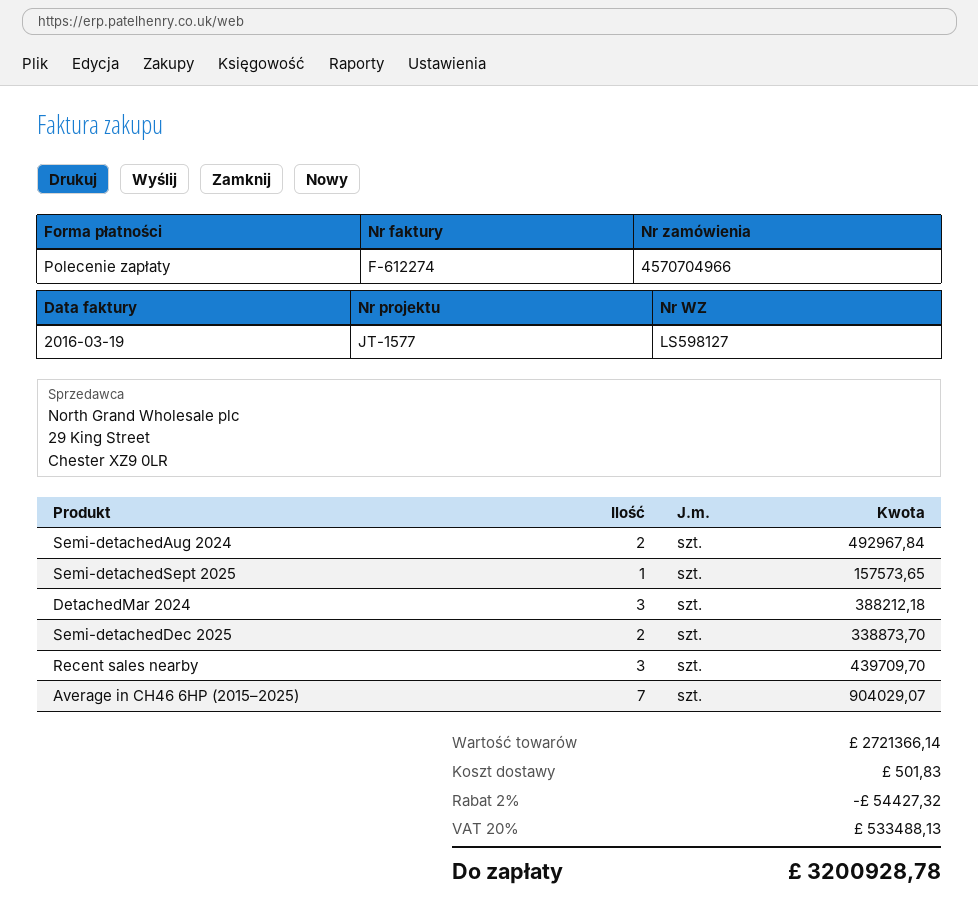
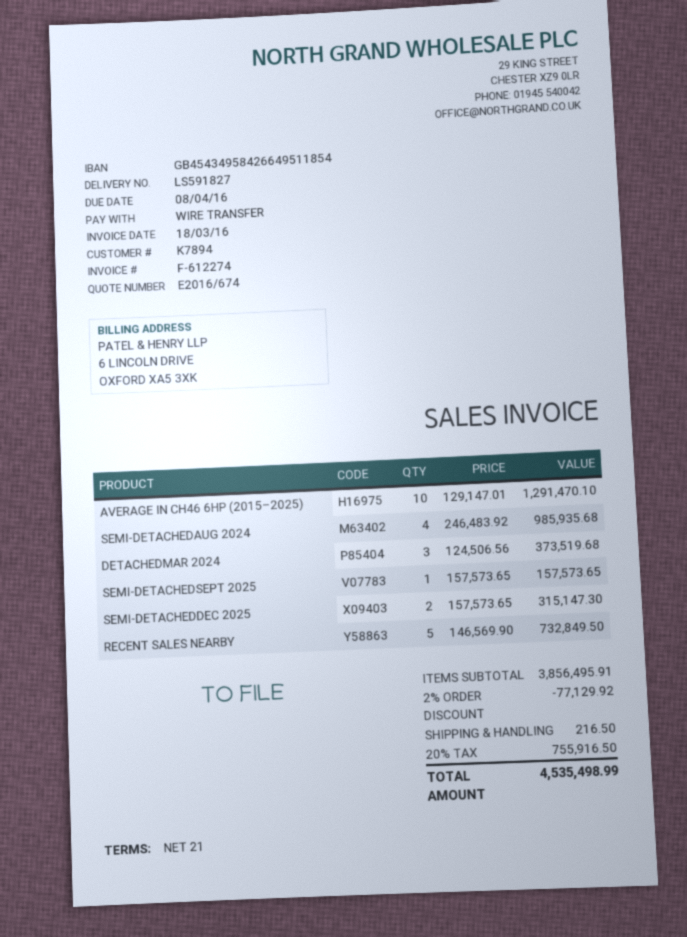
delivery note number: LS598127 -> LS591827
invoice date: 2016-03-19 -> 2016-03-18
payment method: direct debit -> bank transfer
Semi-detachedAug 2024: 2 for 492967.84 -> 4 for 985935.68
DetachedMar 2024: 3 for 388212.18 -> 3 for 373519.68
Semi-detachedDec 2025: 2 for 338873.70 -> 2 for 315147.30
Recent sales nearby: 3 for 439709.70 -> 5 for 732849.50
Average in CH46 6HP (2015–2025): 7 for 904029.07 -> 10 for 1291470.10
subtotal: 2721366.14 -> 3856495.91
discount: 2% = 54427.32 -> 2% = 77129.92
shipping: 501.83 -> 216.50
tax: 20% = 533488.13 -> 20% = 755916.50
total: 3200928.78 -> 4535498.99

